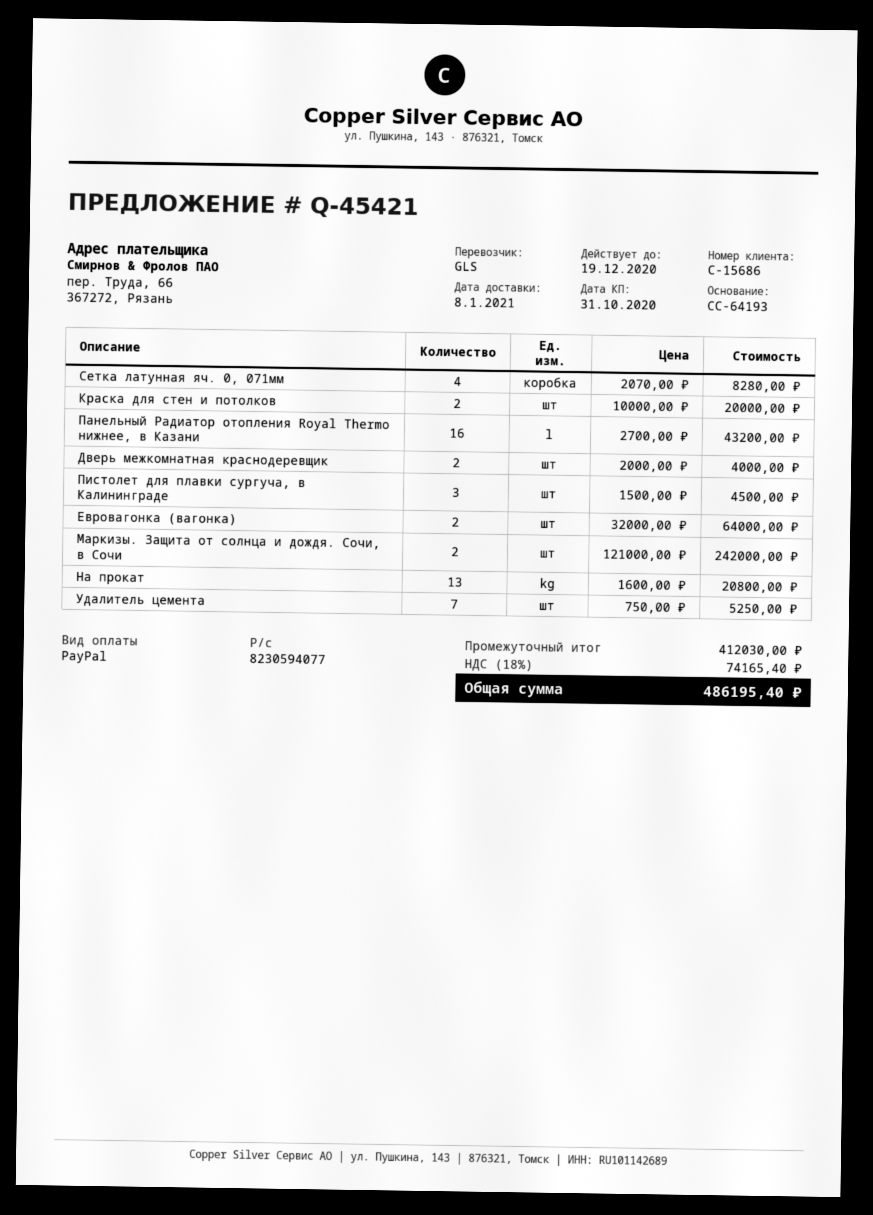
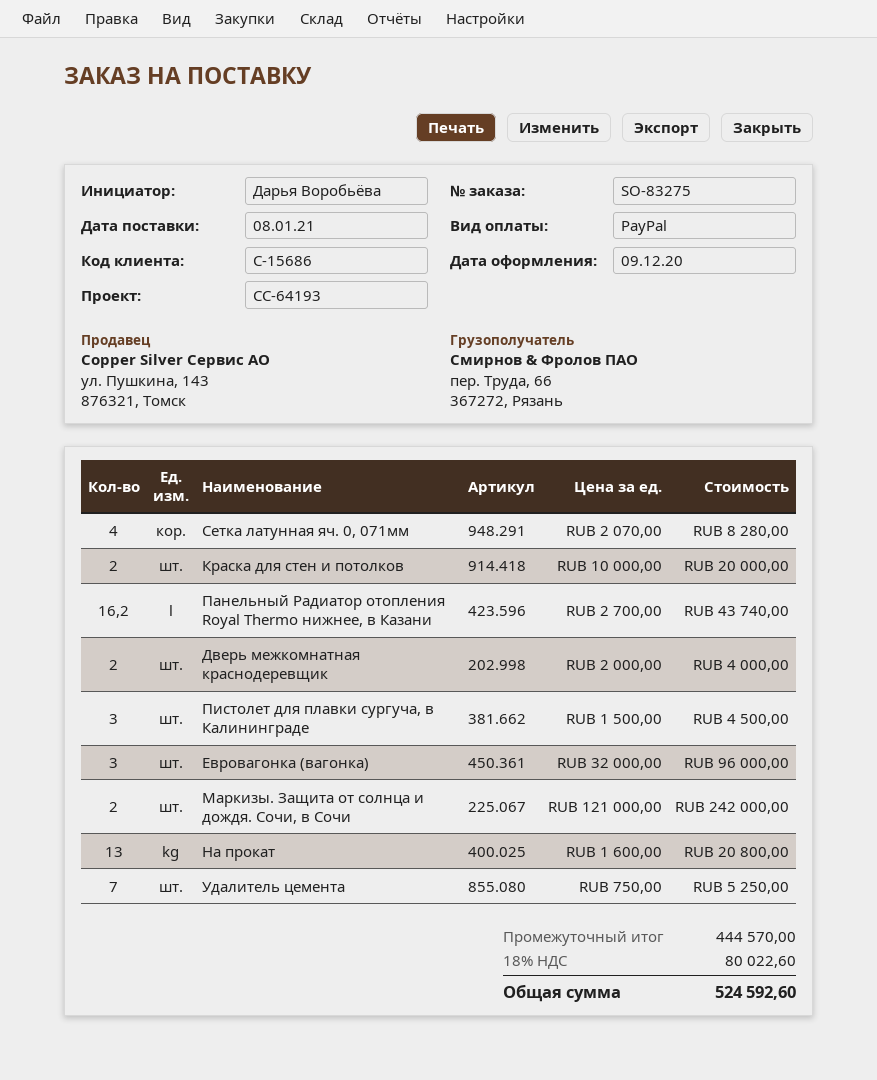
Панельный Радиатор отопления Royal Thermo нижнее, в Казани: 16 x 2700.00 = 43200.00 -> 16.2 x 2700.00 = 43740.00
Евровагонка (вагонка): 2 x 32000.00 = 64000.00 -> 3 x 32000.00 = 96000.00
subtotal: 412030.00 -> 444570.00
tax: 18% = 74165.40 -> 18% = 80022.60
total: 486195.40 -> 524592.60

